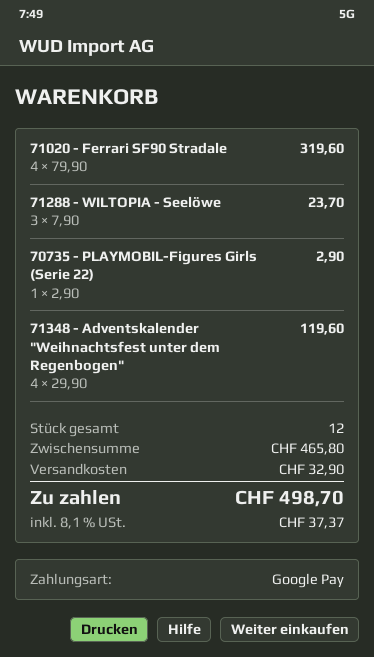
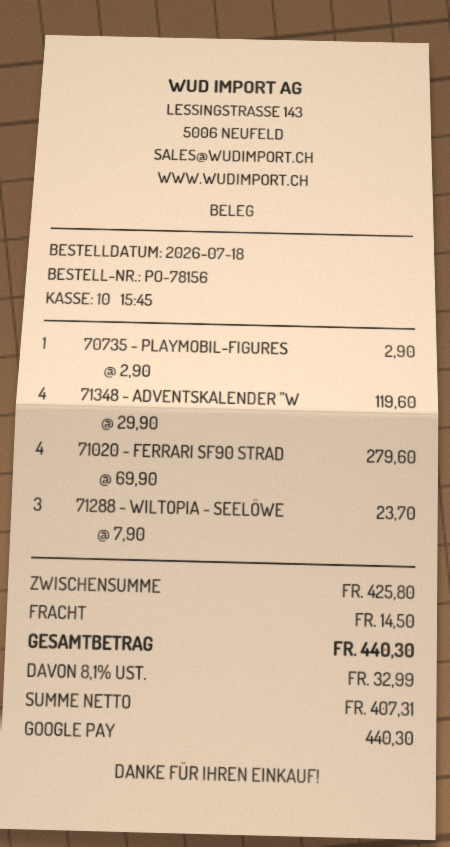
71020 - Ferrari SF90 Stradale: 4 x 79.90 = 319.60 -> 4 x 69.90 = 279.60
subtotal: 465.80 -> 425.80
shipping: 32.90 -> 14.50
tax: 8.1% = 37.37 -> 8.1% = 32.99
total: 498.70 -> 440.30

